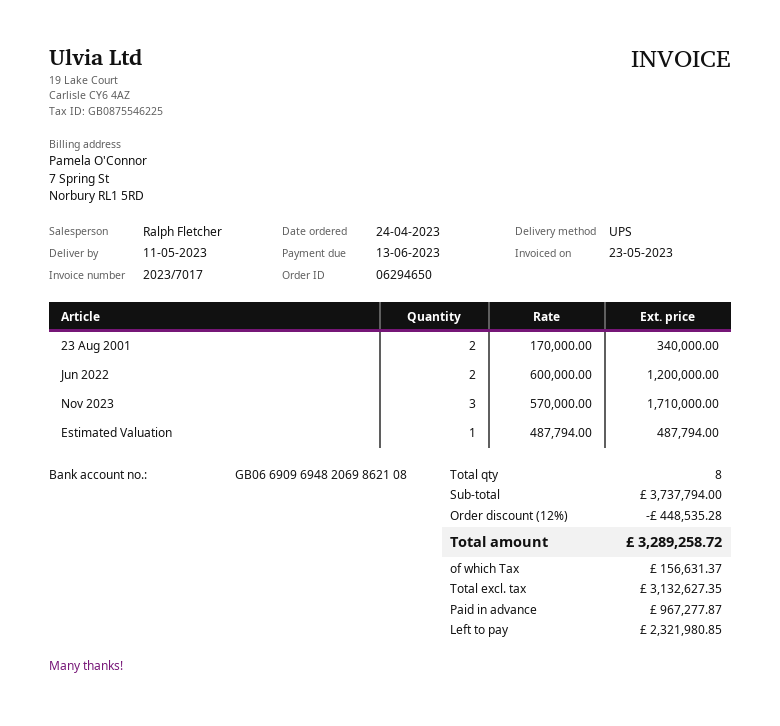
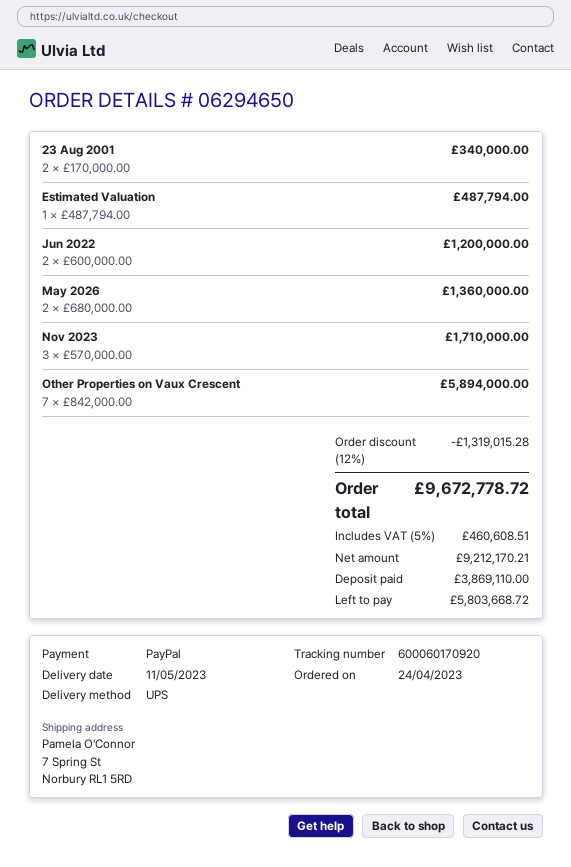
May 2026: none -> 2 x 680000.00 = 1360000.00
Other Properties on Vaux Crescent: none -> 7 x 842000.00 = 5894000.00
discount: 12% = 448535.28 -> 12% = 1319015.28
net: 3132627.35 -> 9212170.21
tax: 156631.37 -> 460608.51
total: 3289258.72 -> 9672778.72
deposit: 967277.87 -> 3869110.00
balance: 2321980.85 -> 5803668.72

